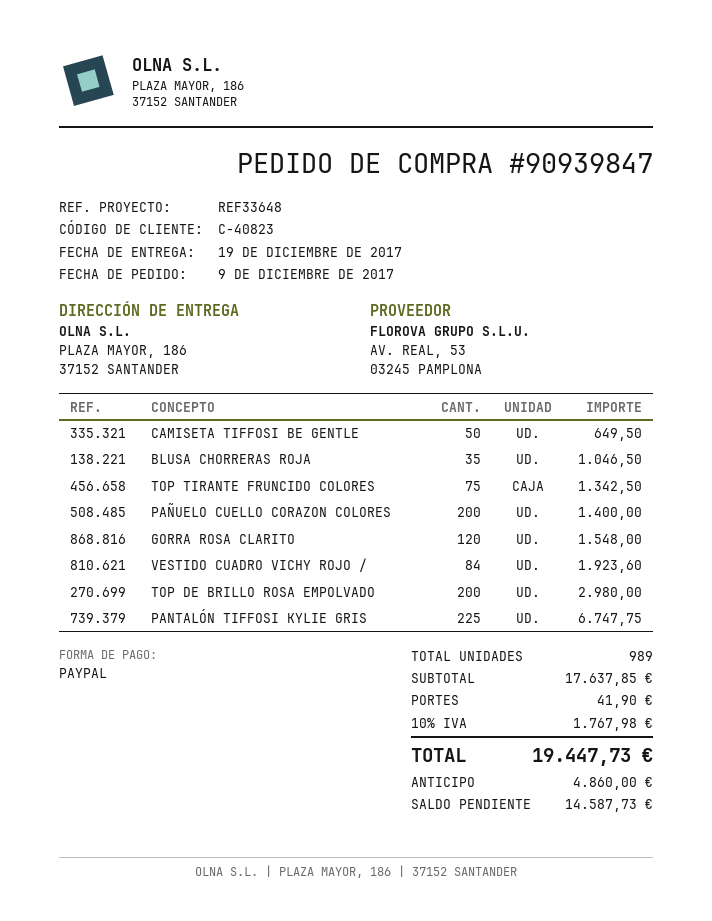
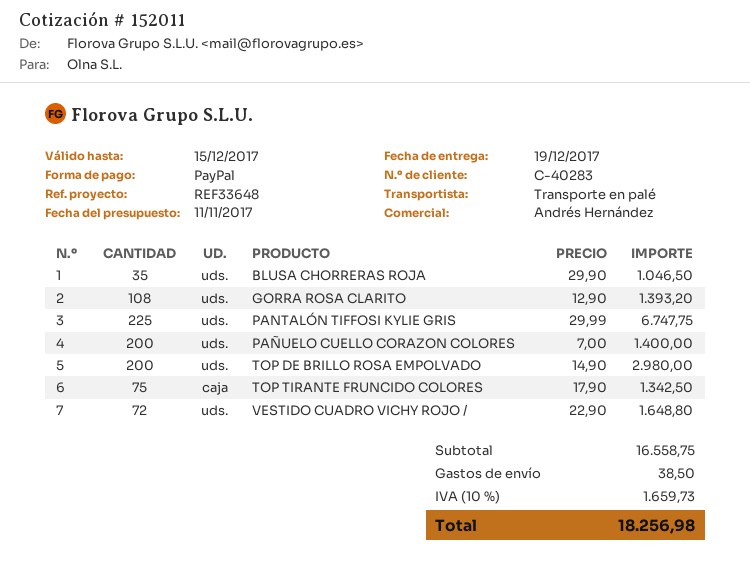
customer number: C-40823 -> C-40283
CAMISETA TIFFOSI BE GENTLE: 50 for 649.50 -> none
GORRA ROSA CLARITO: 120 for 1548.00 -> 108 for 1393.20
VESTIDO CUADRO VICHY ROJO /: 84 for 1923.60 -> 72 for 1648.80
subtotal: 17637.85 -> 16558.75
shipping: 41.90 -> 38.50
tax: 10% = 1767.98 -> 10% = 1659.73
total: 19447.73 -> 18256.98

